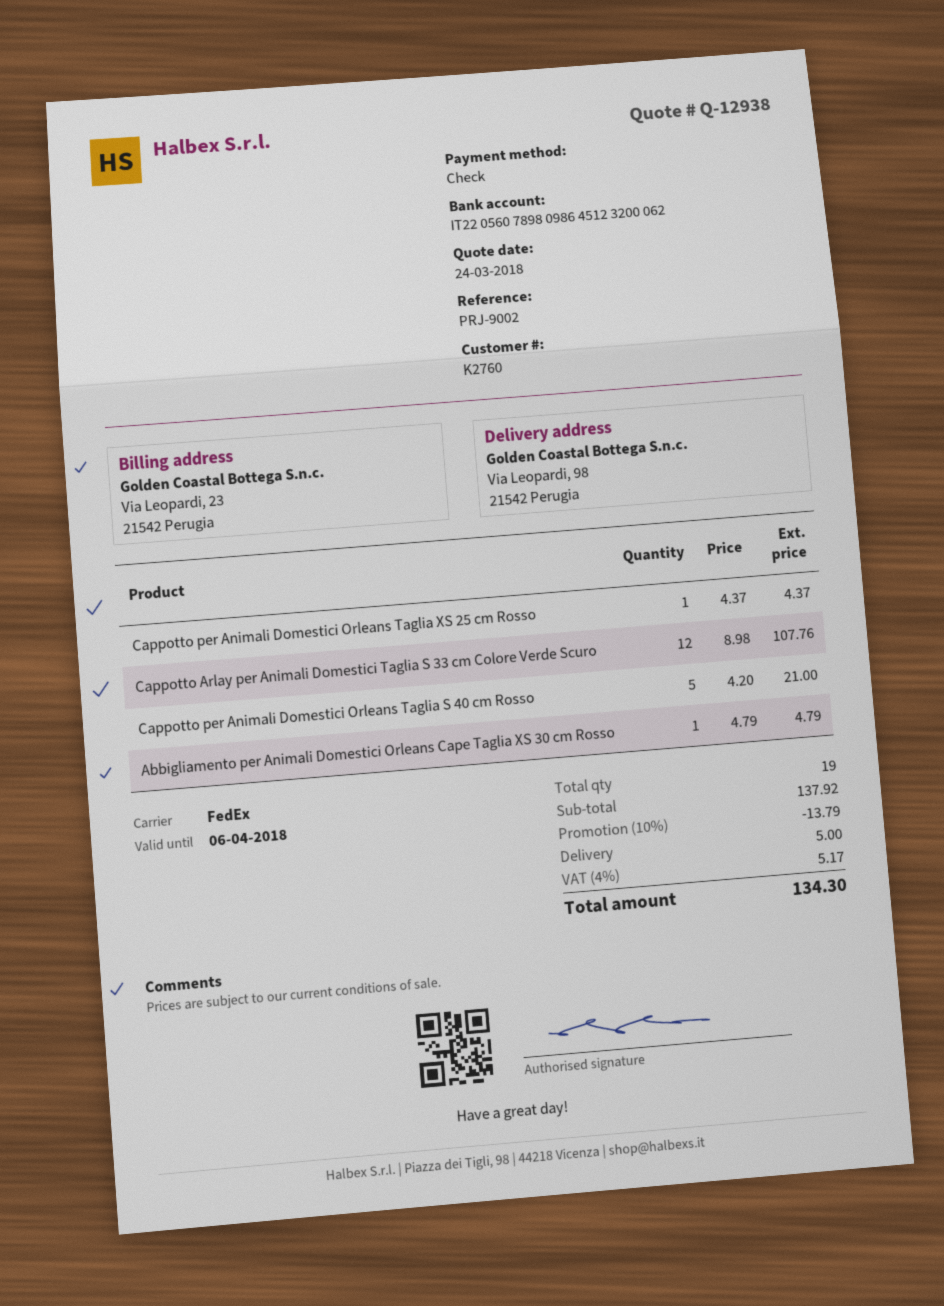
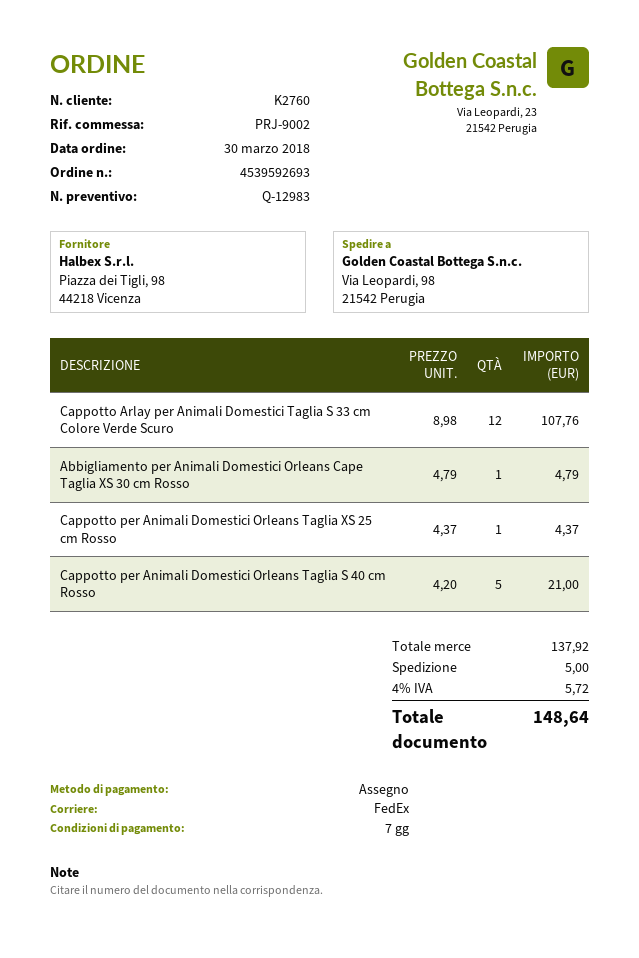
quote number: Q-12938 -> Q-12983
discount: 10% = 13.79 -> none
tax: 4% = 5.17 -> 4% = 5.72
total: 134.30 -> 148.64

